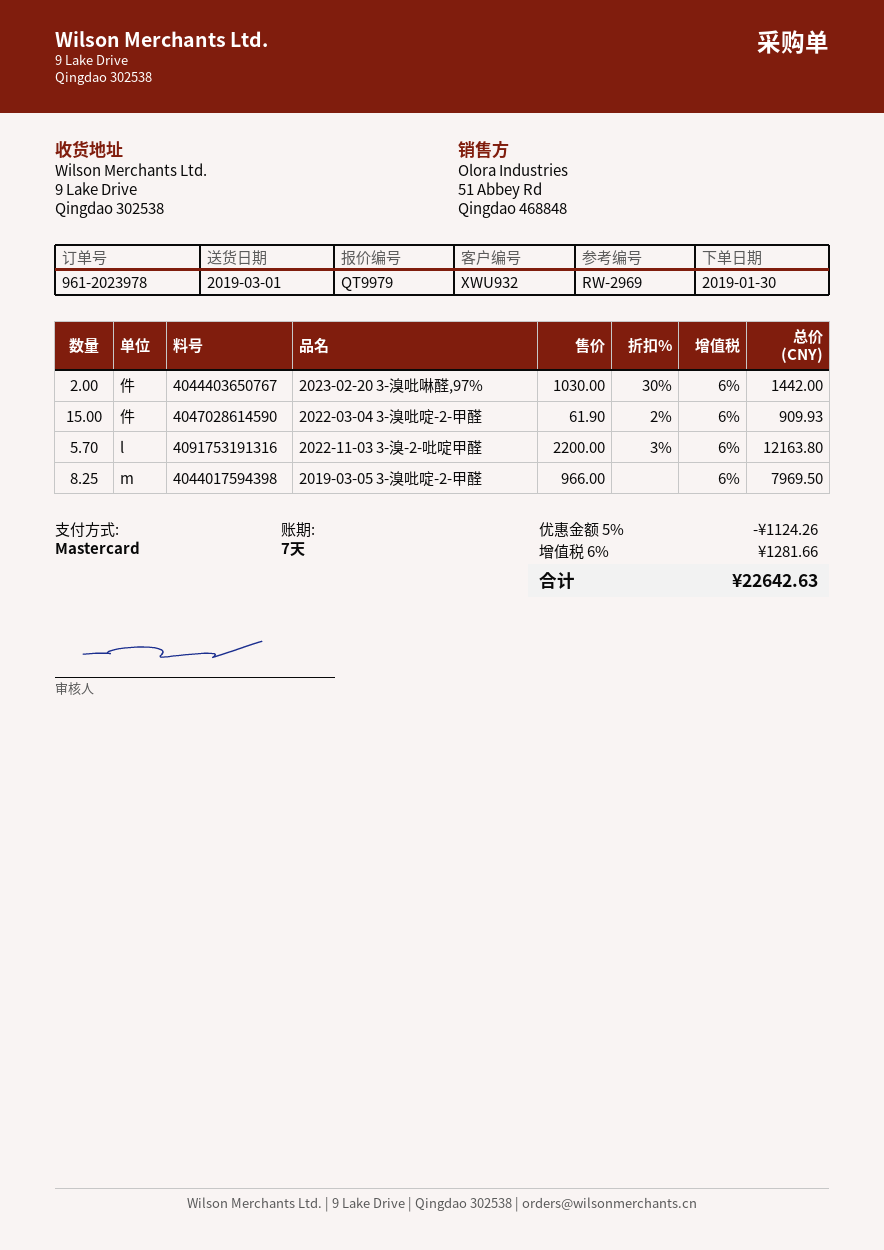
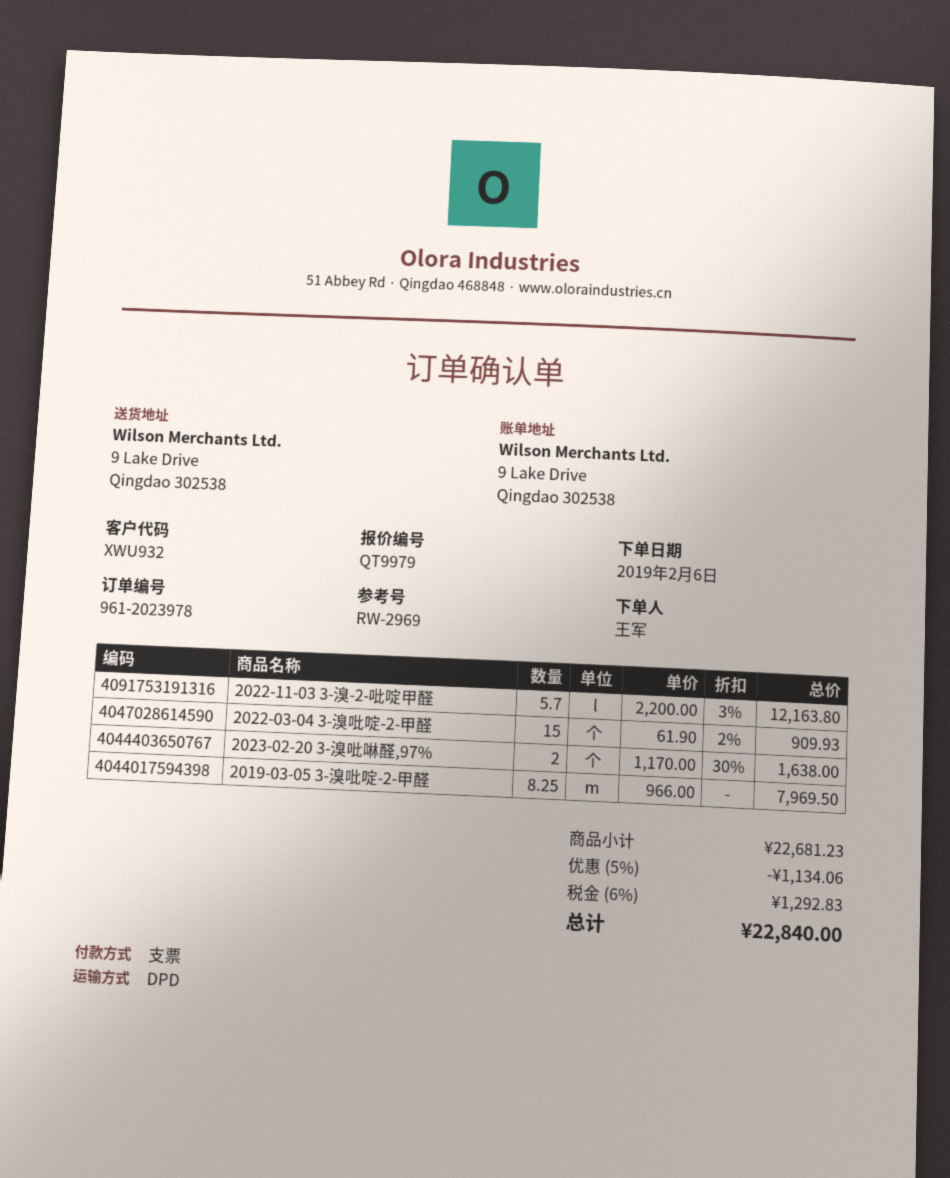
order date: 2019-01-30 -> 2019-02-06
payment method: Mastercard -> cheque
2023-02-20 3-溴吡啉醛,97%: 2 x 1030.00 - 30% = 1442.00 -> 2 x 1170.00 - 30% = 1638.00
discount: 5% = 1124.26 -> 5% = 1134.06
tax: 6% = 1281.66 -> 6% = 1292.83
total: 22642.63 -> 22840.00

